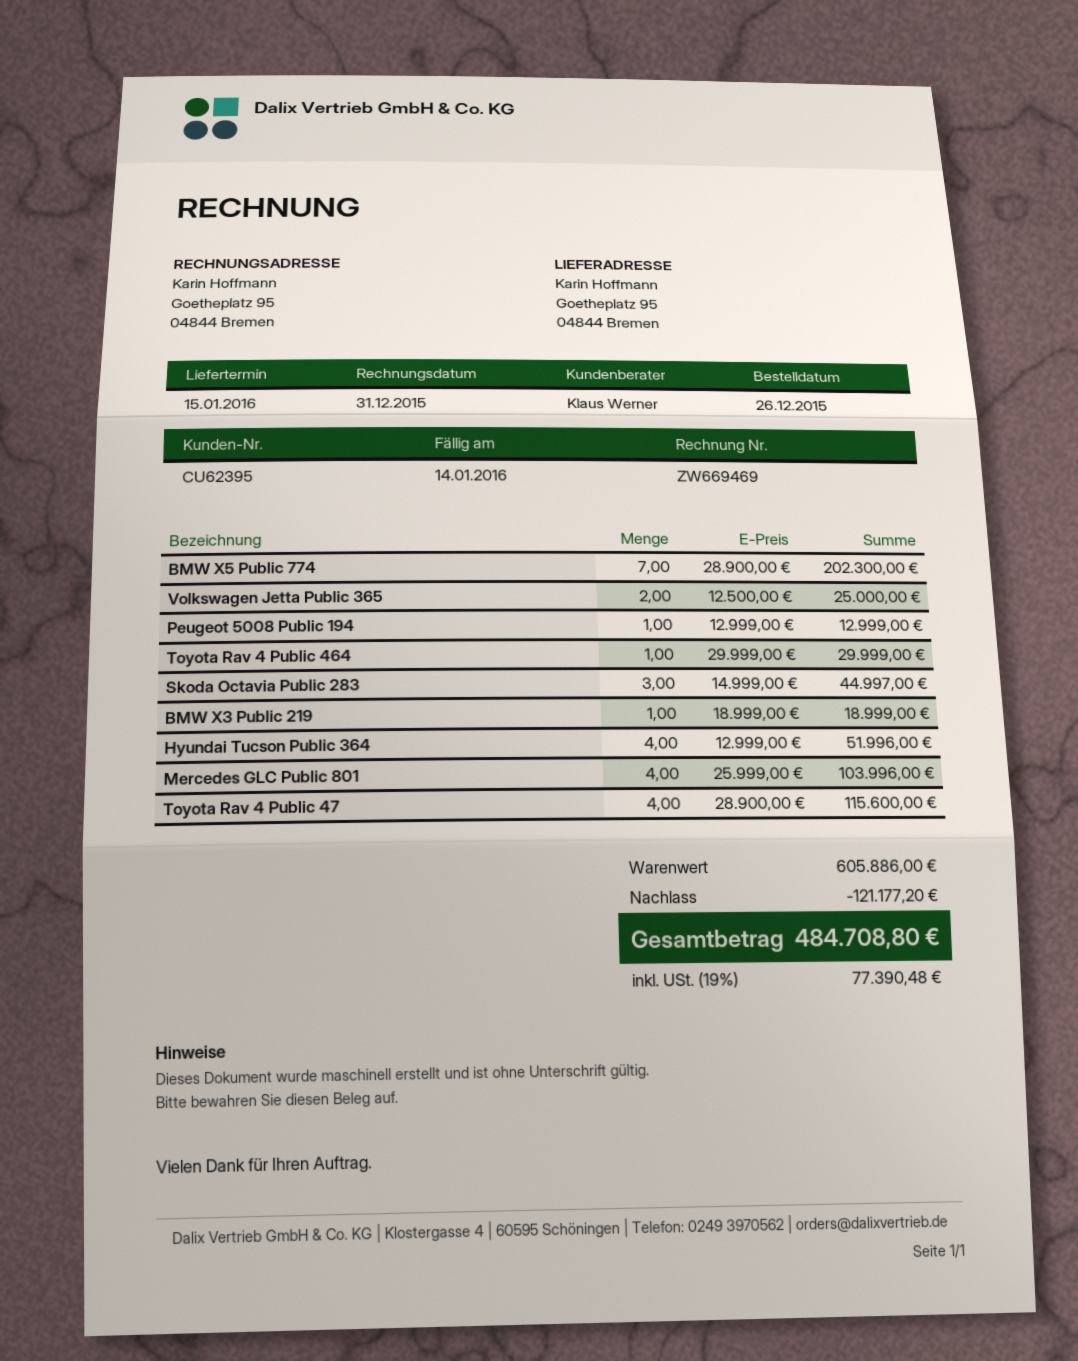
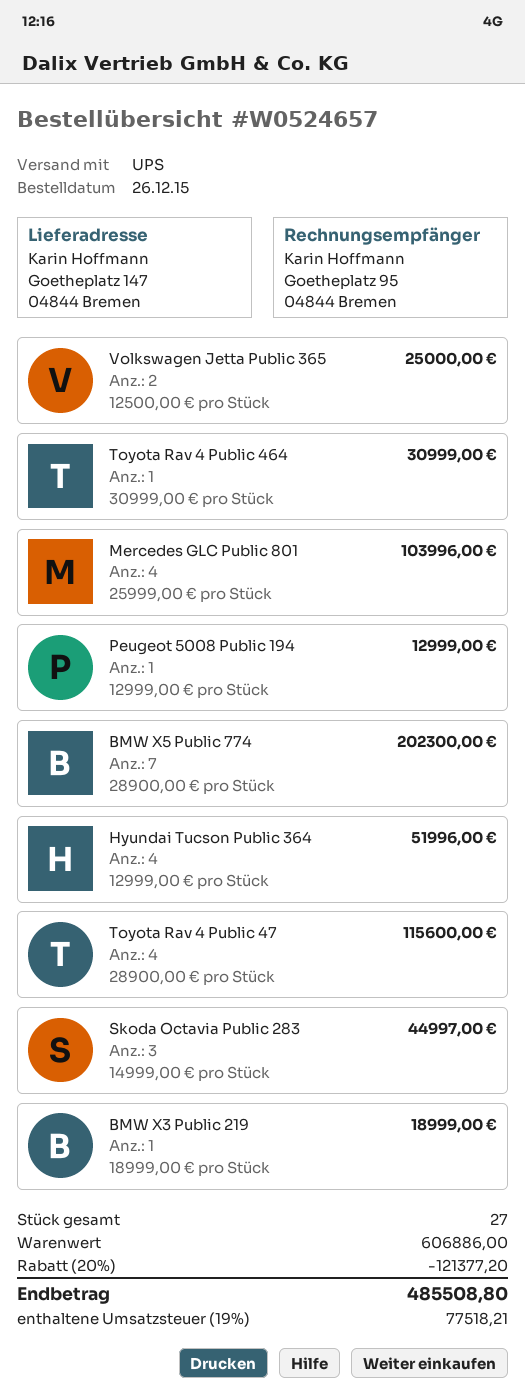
ship to: Goetheplatz 95, 04844 Bremen -> Goetheplatz 147, 04844 Bremen
Toyota Rav 4 Public 464: 1 x 29999.00 = 29999.00 -> 1 x 30999.00 = 30999.00
subtotal: 605886.00 -> 606886.00
discount: 121177.20 -> 121377.20
tax: 19% = 77390.48 -> 19% = 77518.21
total: 484708.80 -> 485508.80

